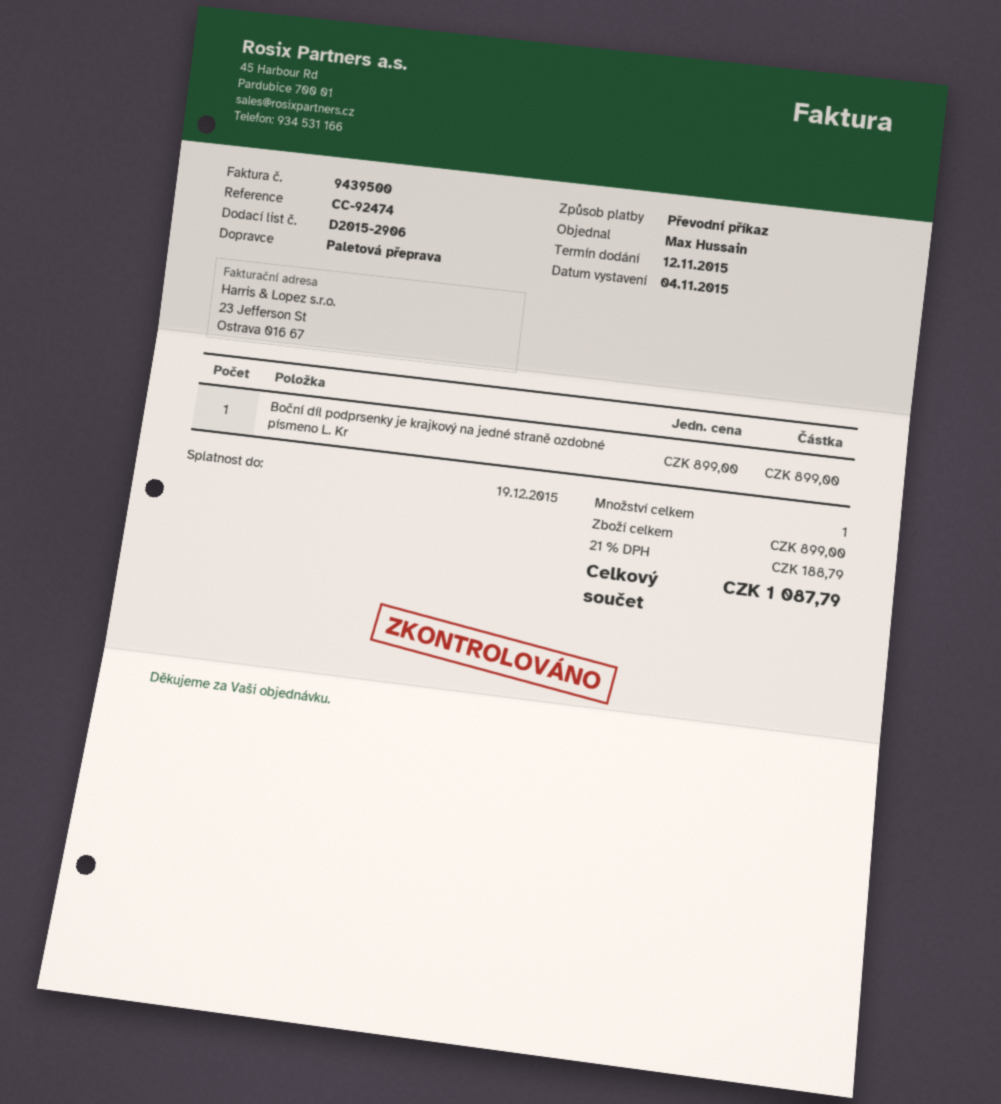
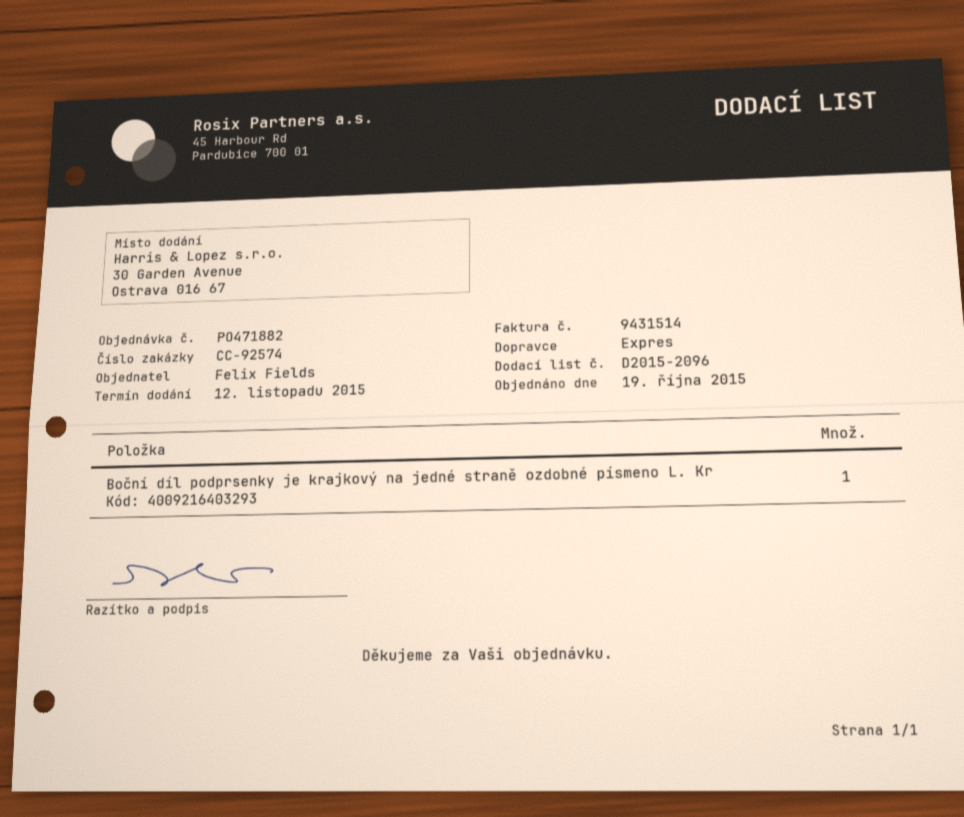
delivery note number: D2015-2906 -> D2015-2096
invoice number: 9439500 -> 9431514
reference: CC-92474 -> CC-92574
ordered by: Max Hussain -> Felix Fields
shipping method: pallet freight -> express

